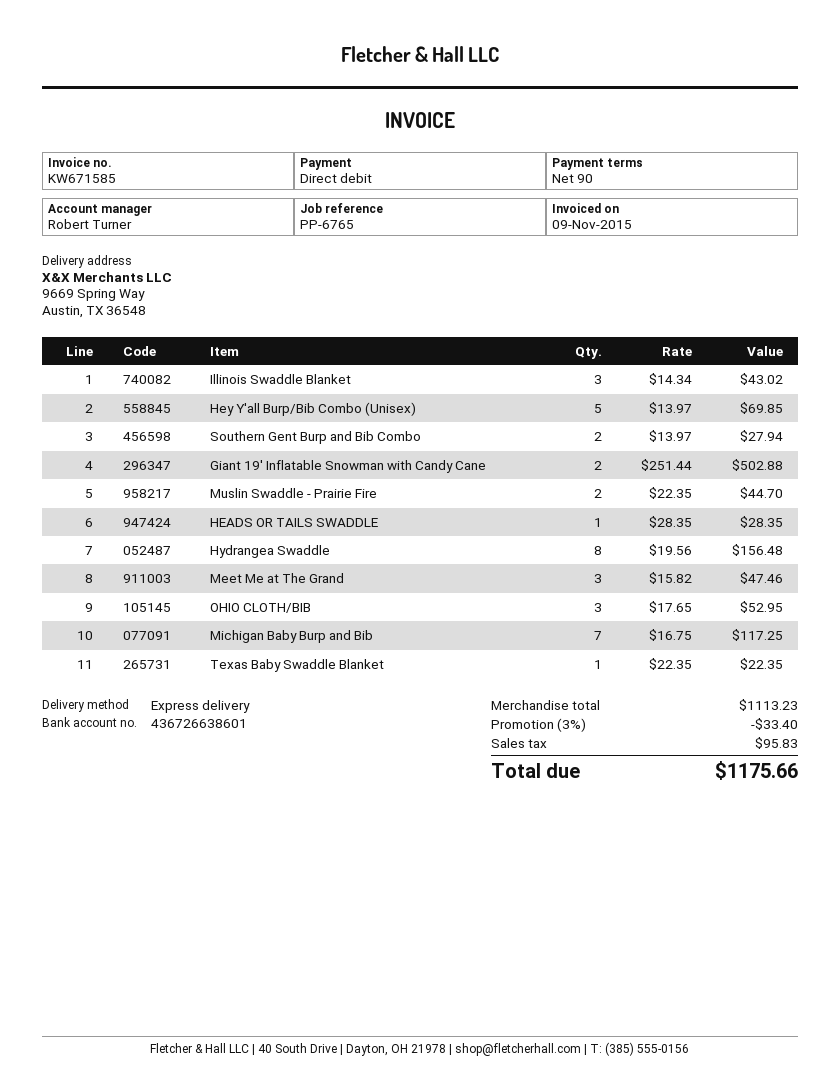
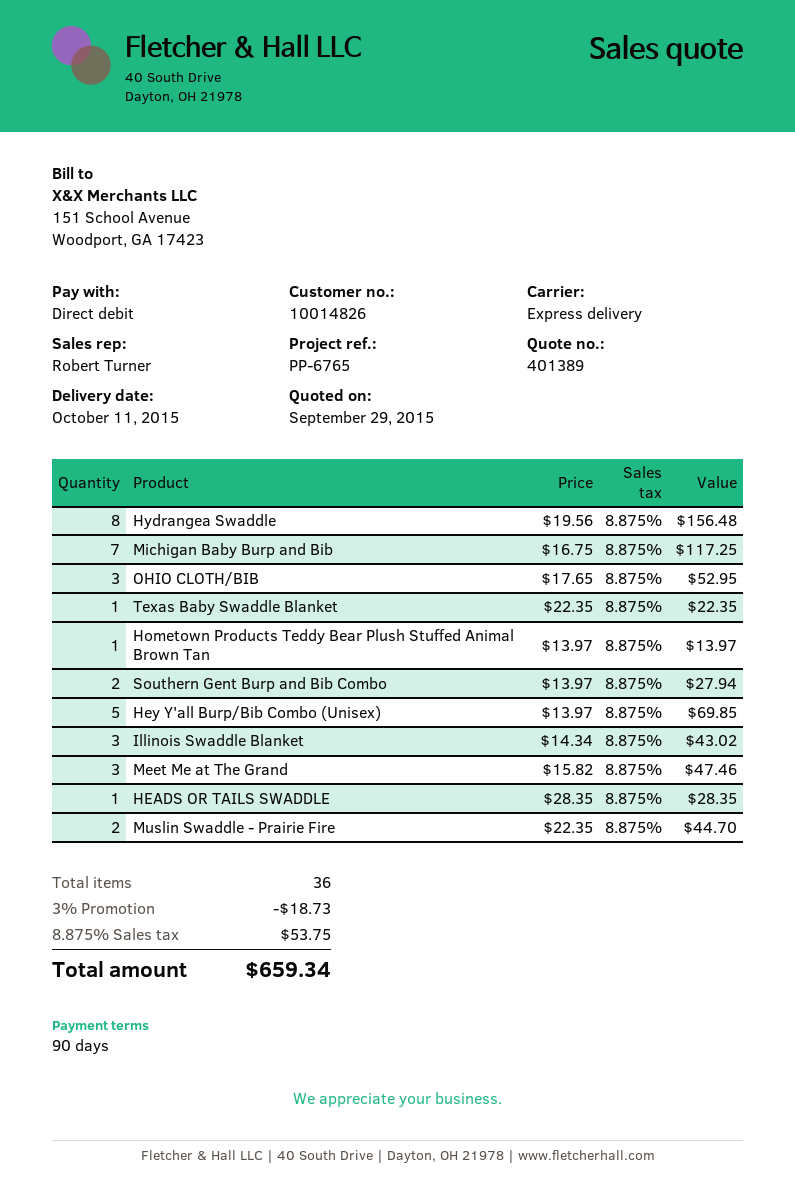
Giant 19' Inflatable Snowman with Candy Cane: 2 x 251.44 = 502.88 -> none
Hometown Products Teddy Bear Plush Stuffed Animal Brown Tan: none -> 1 x 13.97 = 13.97
discount: 3% = 33.40 -> 3% = 18.73
tax: 95.83 -> 53.75
total: 1175.66 -> 659.34

